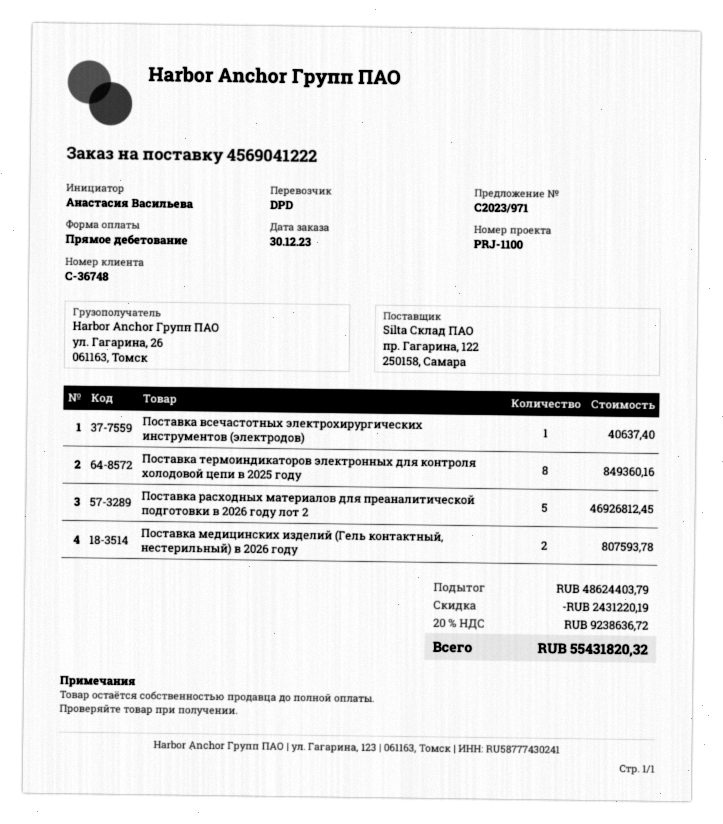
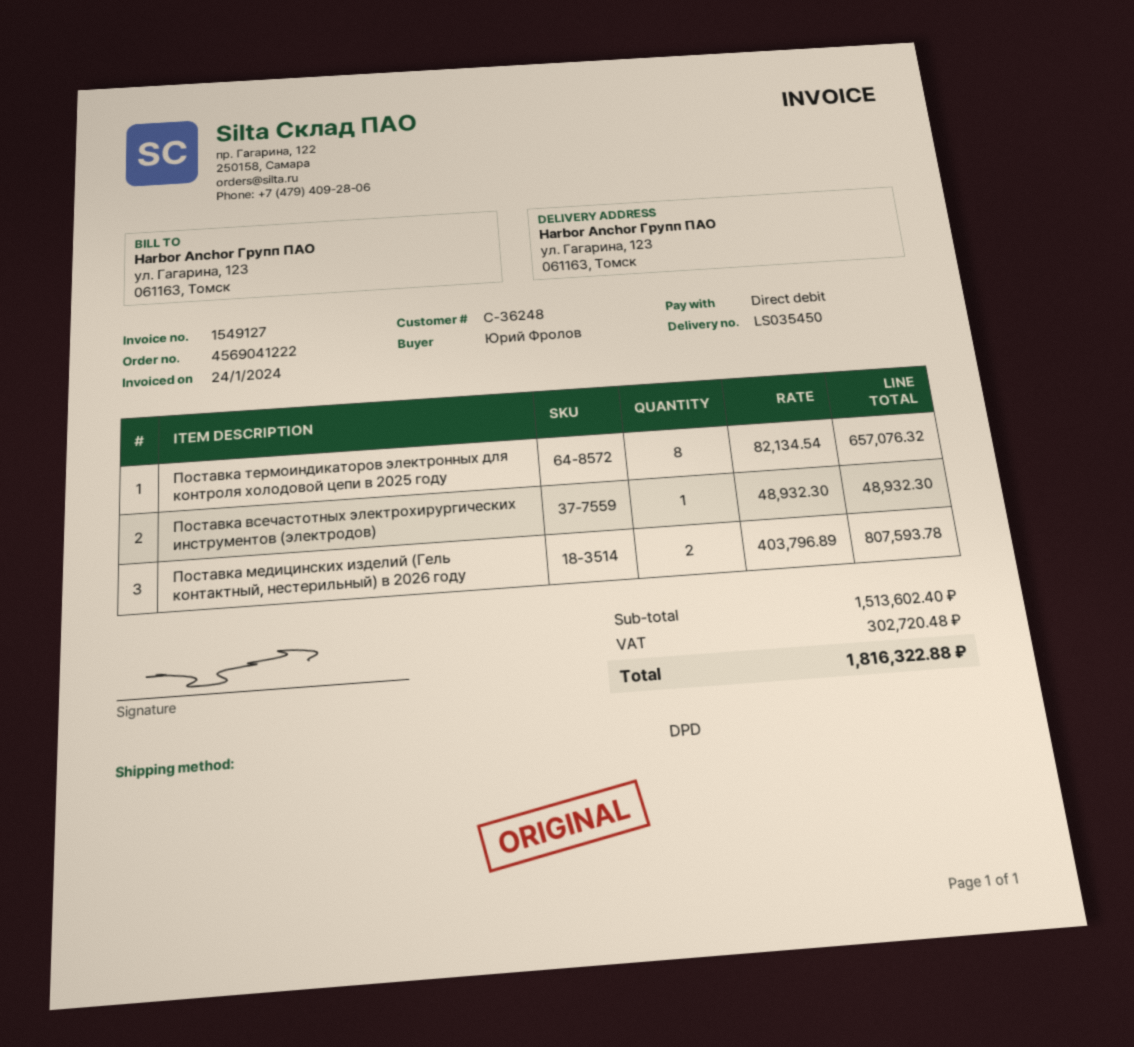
customer number: C-36748 -> C-36248
ordered by: Анастасия Васильева -> Юрий Фролов
ship to: ул. Гагарина, 26, 061163, Томск -> ул. Гагарина, 123, 061163, Томск
Поставка всечастотных электрохирургических инструментов (электродов): 1 for 40637.40 -> 1 for 48932.30
Поставка термоиндикаторов электронных для контроля холодовой цепи в 2025 году: 8 for 849360.16 -> 8 for 657076.32
Поставка расходных материалов для преаналитической подготовки в 2026 году лот 2: 5 for 46926812.45 -> none
subtotal: 48624403.79 -> 1513602.40
discount: 2431220.19 -> none
tax: 9238636.72 -> 302720.48
total: 55431820.32 -> 1816322.88

